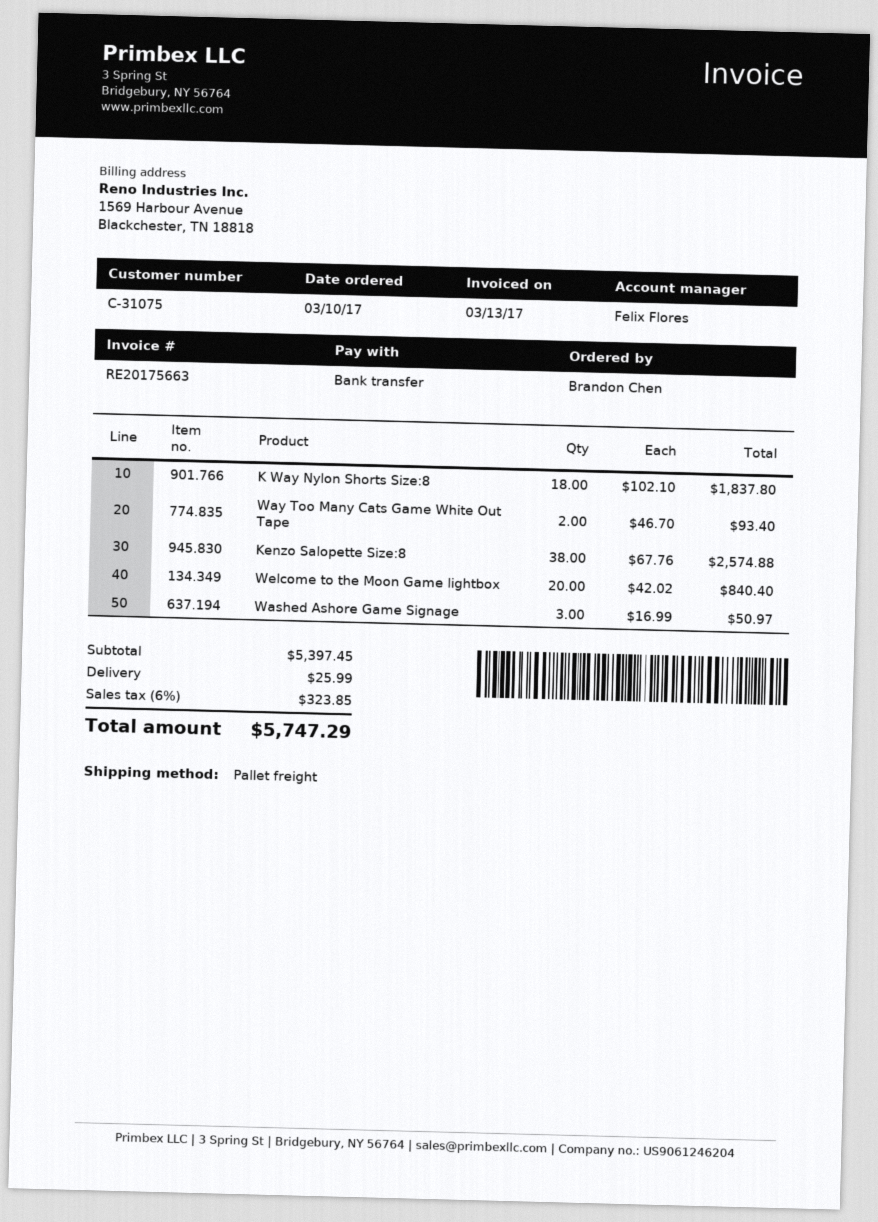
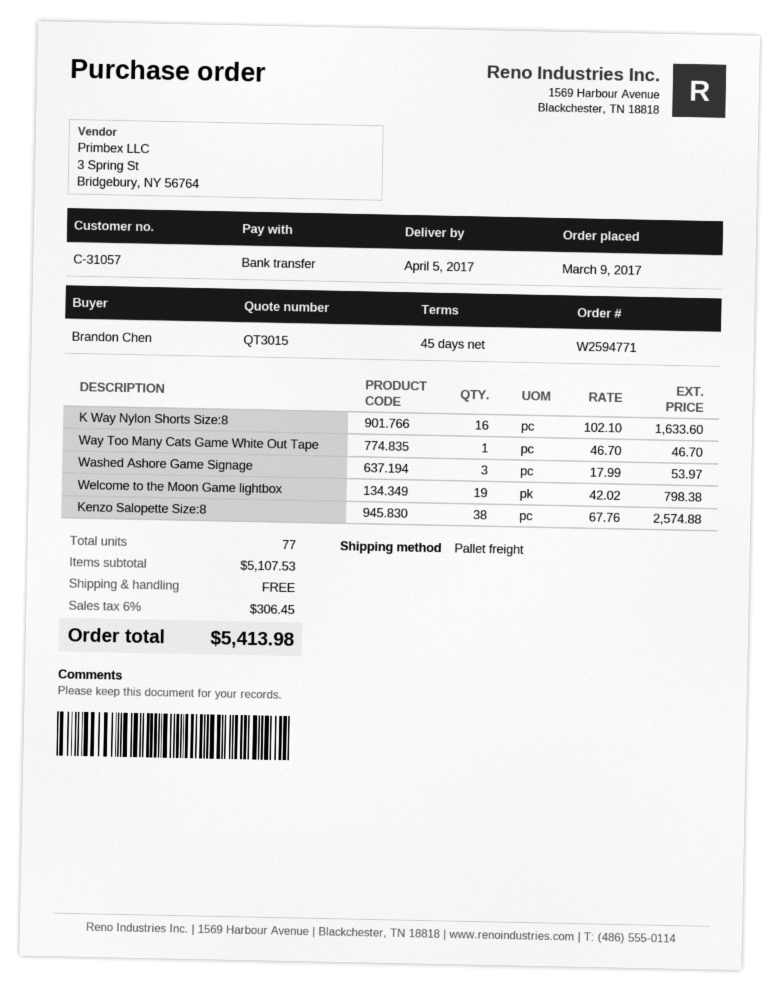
order date: 2017-03-10 -> 2017-03-09
customer number: C-31075 -> C-31057
K Way Nylon Shorts Size:8: 18 x 102.10 = 1837.80 -> 16 x 102.10 = 1633.60
Way Too Many Cats Game White Out Tape: 2 x 46.70 = 93.40 -> 1 x 46.70 = 46.70
Welcome to the Moon Game lightbox: 20 x 42.02 = 840.40 -> 19 x 42.02 = 798.38
Washed Ashore Game Signage: 3 x 16.99 = 50.97 -> 3 x 17.99 = 53.97
subtotal: 5397.45 -> 5107.53
shipping: 25.99 -> 0.00
tax: 6% = 323.85 -> 6% = 306.45
total: 5747.29 -> 5413.98

